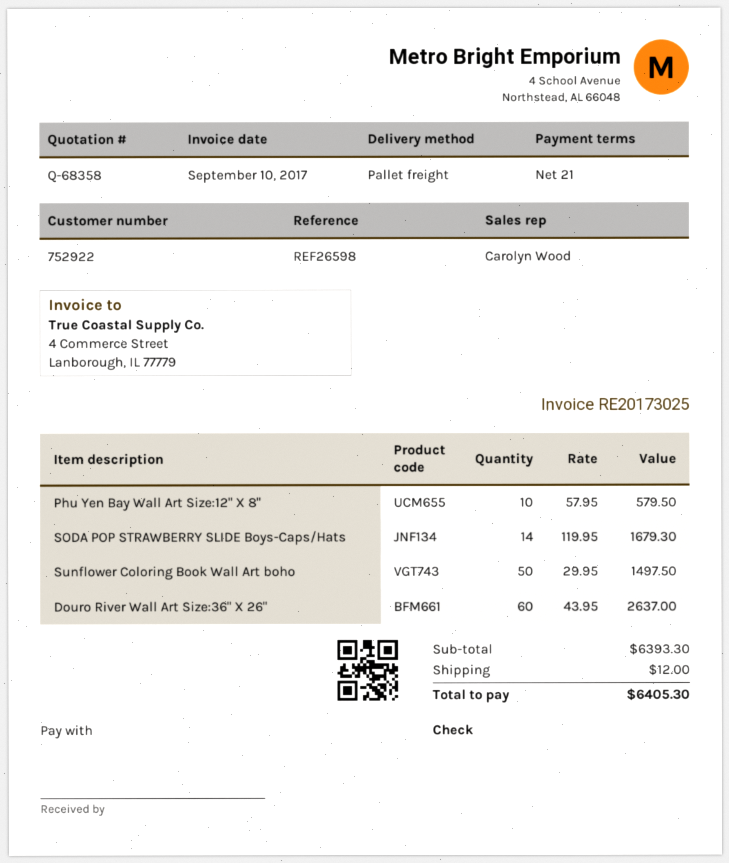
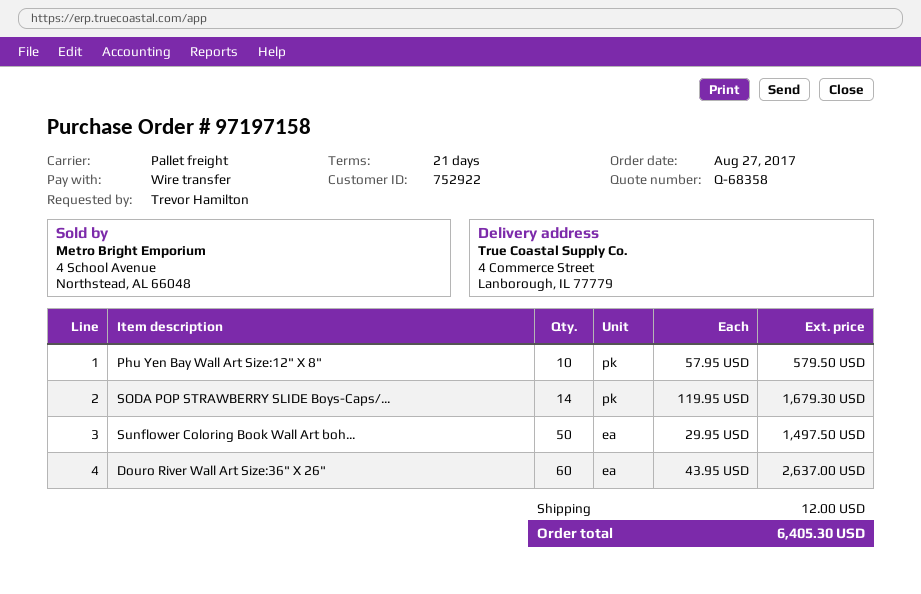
payment method: cheque -> bank transfer

